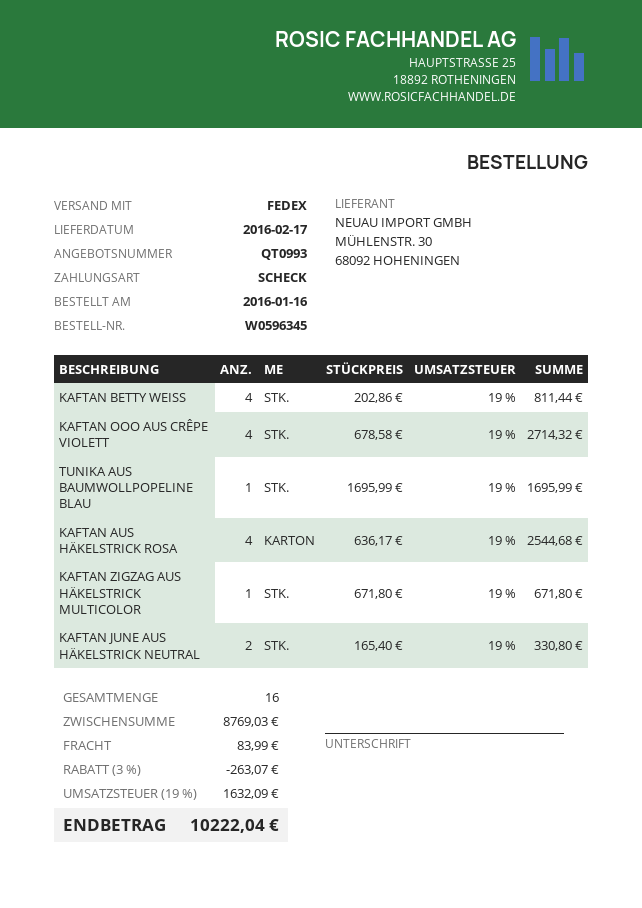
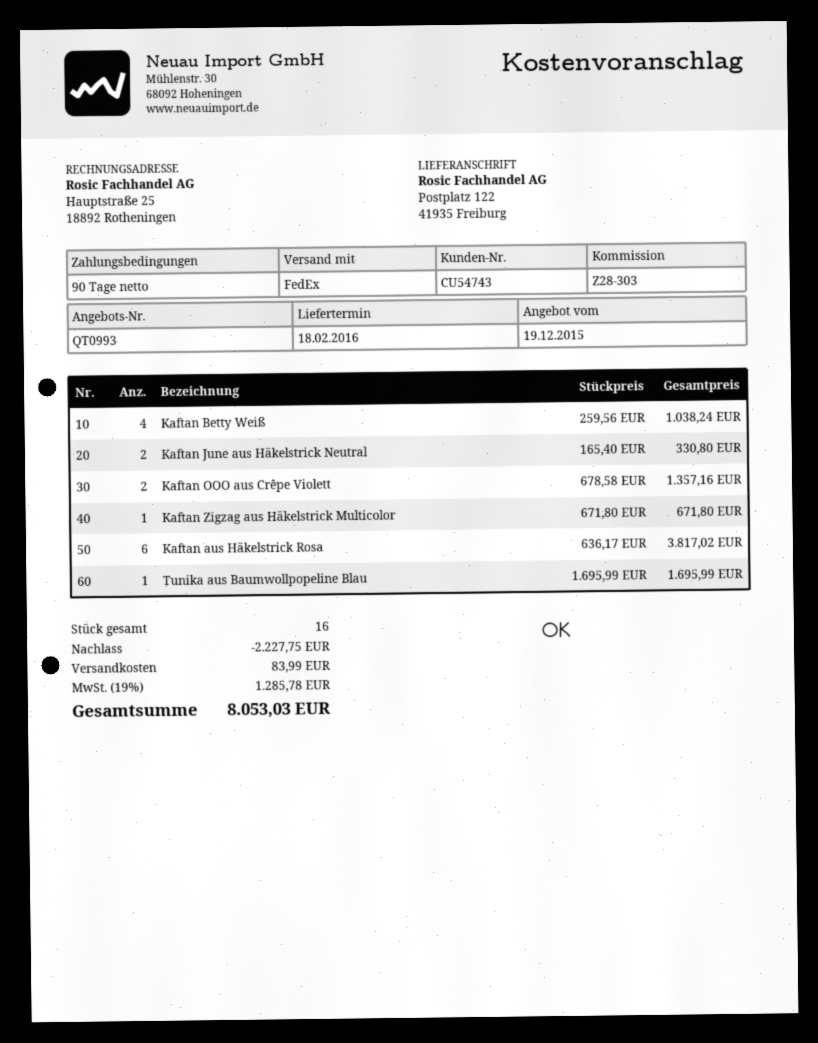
delivery date: 2016-02-17 -> 2016-02-18
KAFTAN BETTY WEISS: 4 x 202.86 = 811.44 -> 4 x 259.56 = 1038.24
KAFTAN OOO AUS CRÊPE VIOLETT: 4 x 678.58 = 2714.32 -> 2 x 678.58 = 1357.16
KAFTAN AUS HÄKELSTRICK ROSA: 4 x 636.17 = 2544.68 -> 6 x 636.17 = 3817.02
discount: 263.07 -> 2227.75
tax: 19% = 1632.09 -> 19% = 1285.78
total: 10222.04 -> 8053.03

